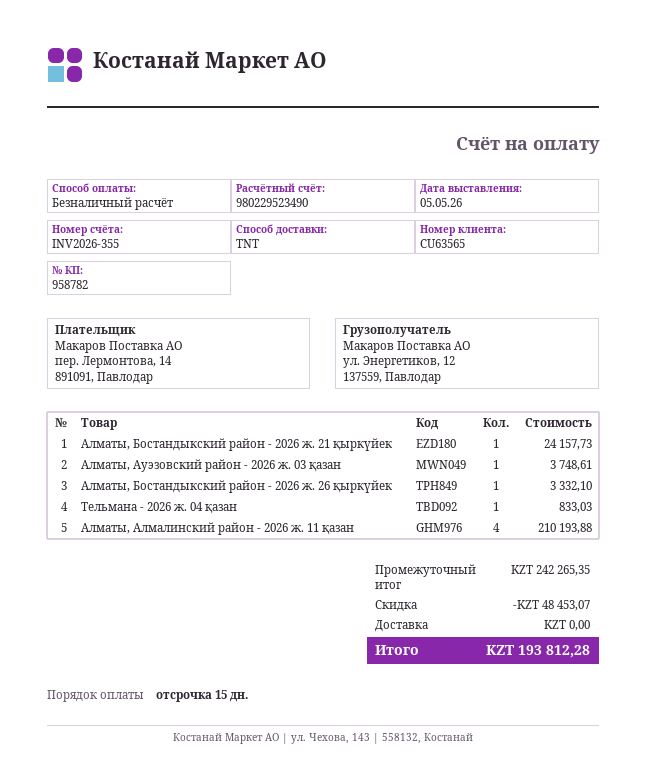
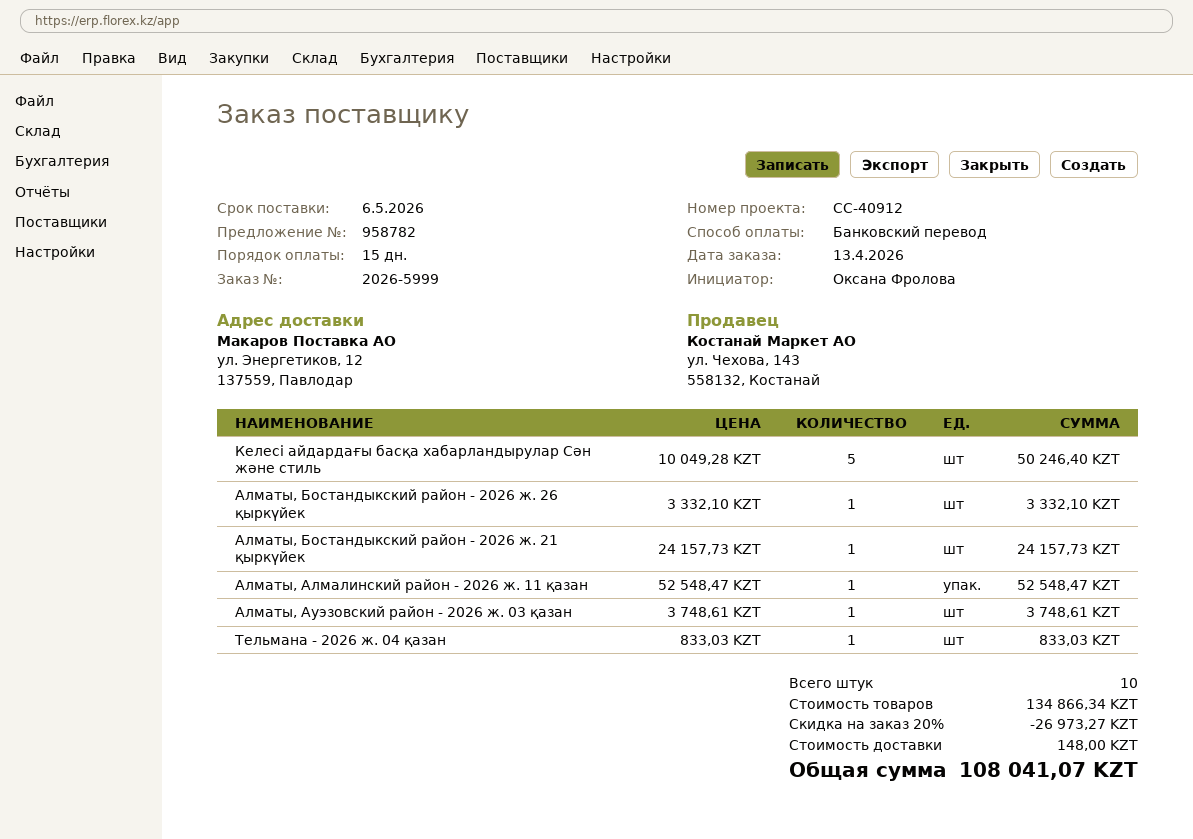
Алматы, Алмалинский район - 2026 ж. 11 қазан: 4 for 210193.88 -> 1 for 52548.47
Келесі айдардағы басқа хабарландырулар Сән және стиль: none -> 5 for 50246.40
subtotal: 242265.35 -> 134866.34
discount: 48453.07 -> 26973.27
shipping: 0.00 -> 148.00
total: 193812.28 -> 108041.07

